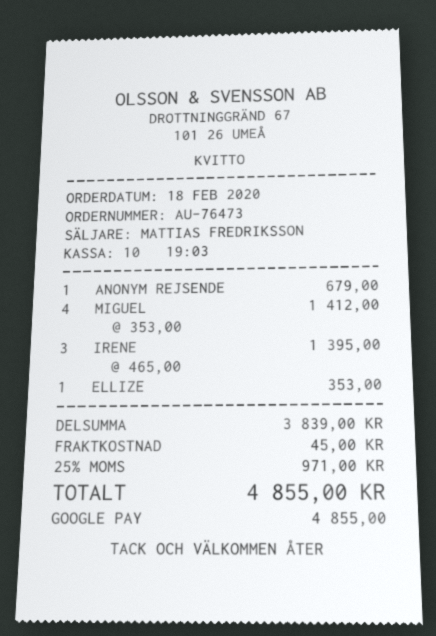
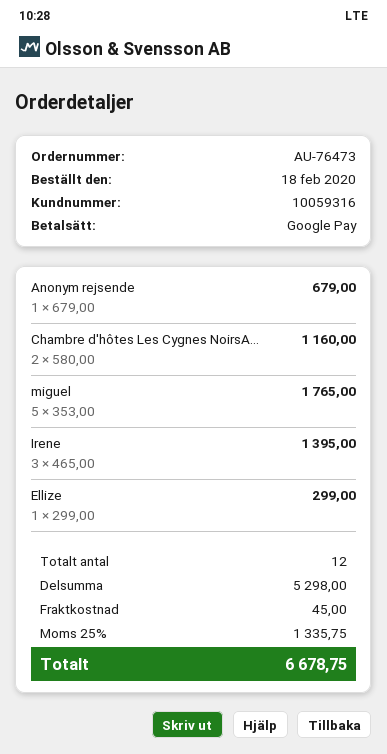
MIGUEL: 4 x 353.00 = 1412.00 -> 5 x 353.00 = 1765.00
ELLIZE: 1 x 353.00 = 353.00 -> 1 x 299.00 = 299.00
Chambre d'hôtes Les Cygnes NoirsA...: none -> 2 x 580.00 = 1160.00
subtotal: 3839.00 -> 5298.00
tax: 25% = 971.00 -> 25% = 1335.75
total: 4855.00 -> 6678.75

